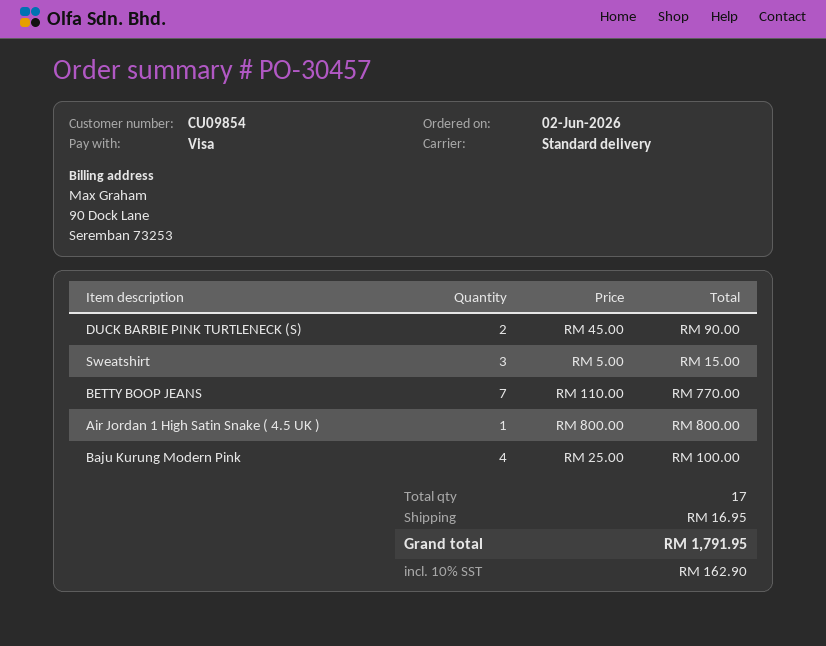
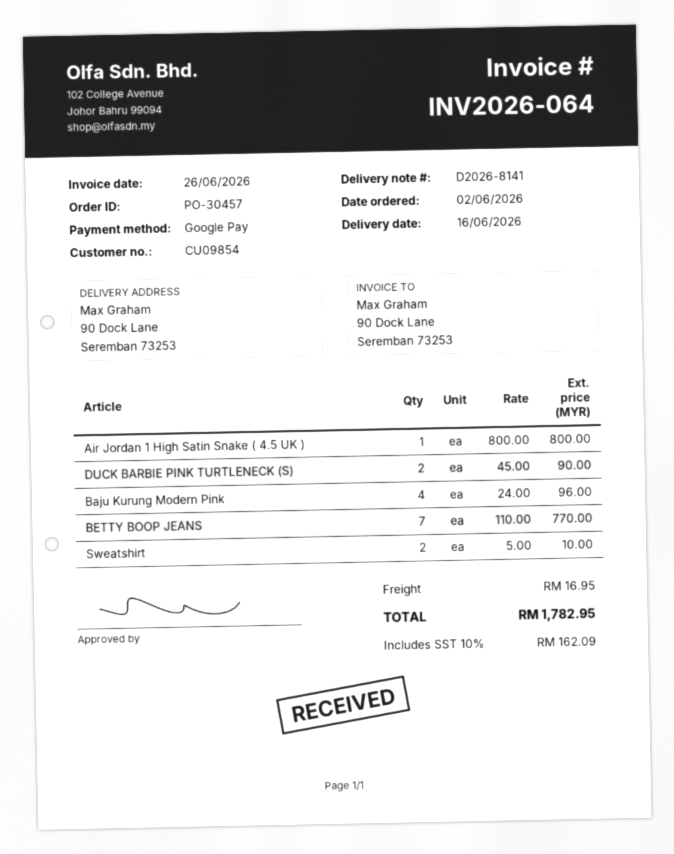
payment method: Visa -> Google Pay
Sweatshirt: 3 x 5.00 = 15.00 -> 2 x 5.00 = 10.00
Baju Kurung Modern Pink: 4 x 25.00 = 100.00 -> 4 x 24.00 = 96.00
tax: 10% = 162.90 -> 10% = 162.09
total: 1791.95 -> 1782.95

